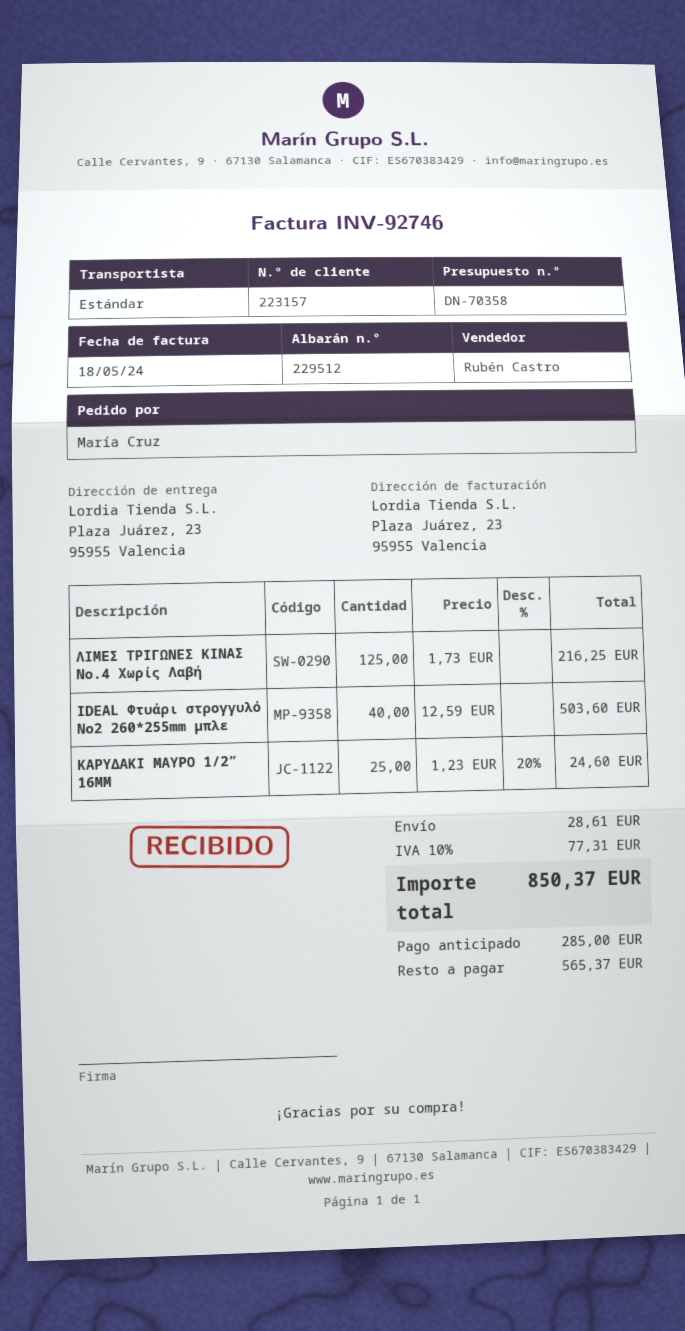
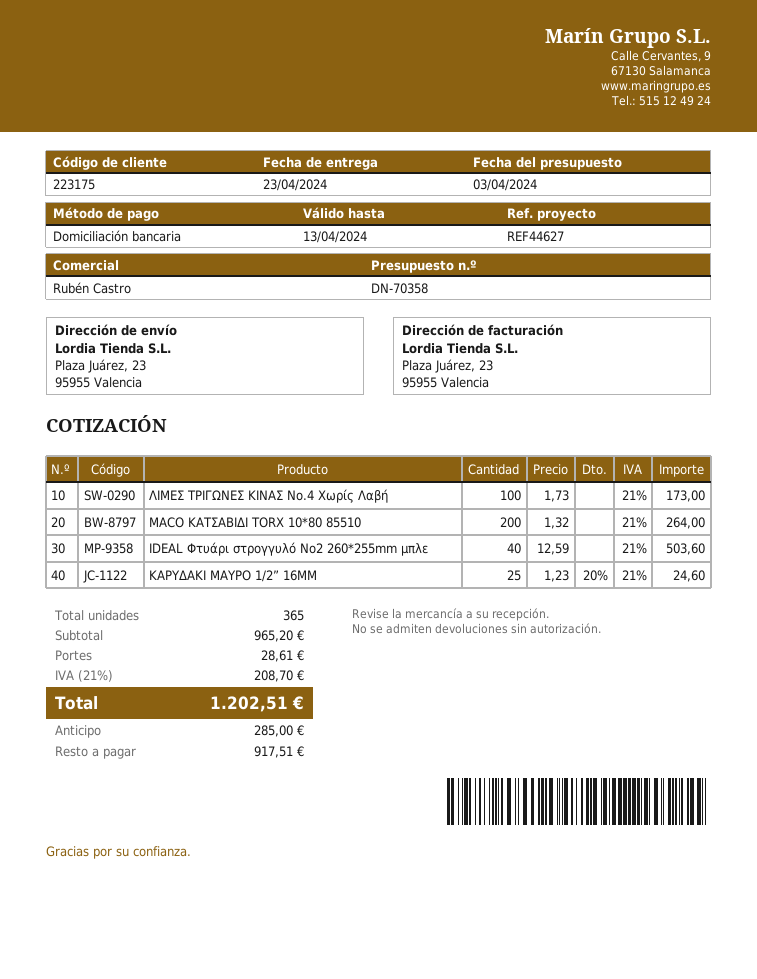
customer number: 223157 -> 223175
ΛΙΜΕΣ ΤΡΙΓΩΝΕΣ ΚΙΝΑΣ Νο.4 Χωρίς Λαβή: 125 x 1.73 = 216.25 -> 100 x 1.73 = 173.00
MACO ΚΑΤΣΑΒΙΔΙ ΤΟRΧ 10*80 85510: none -> 200 x 1.32 = 264.00
tax: 10% = 77.31 -> 21% = 208.70
total: 850.37 -> 1202.51
balance: 565.37 -> 917.51

